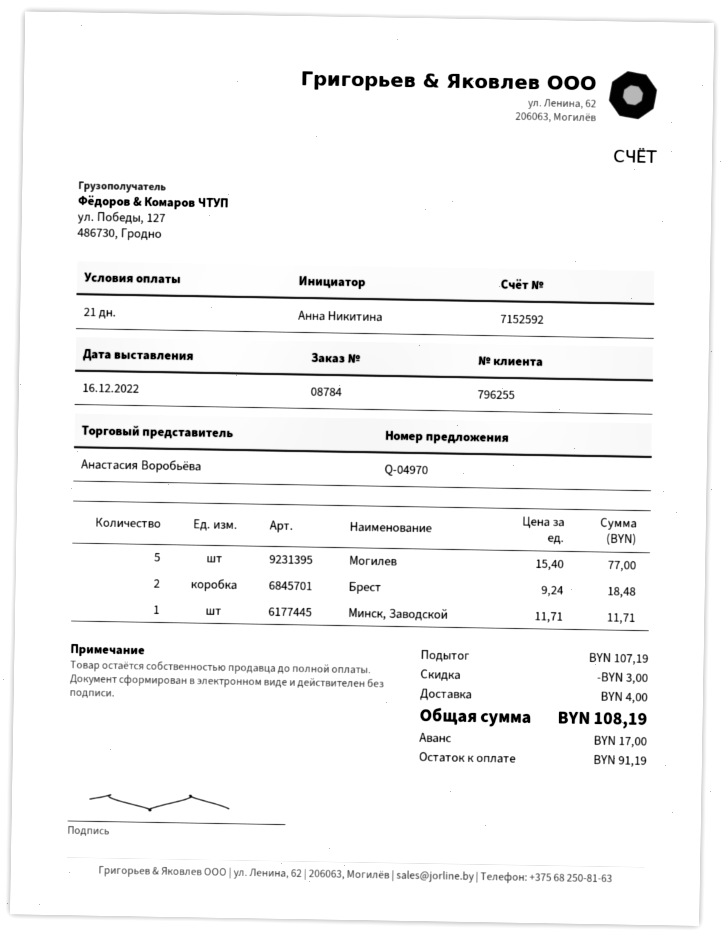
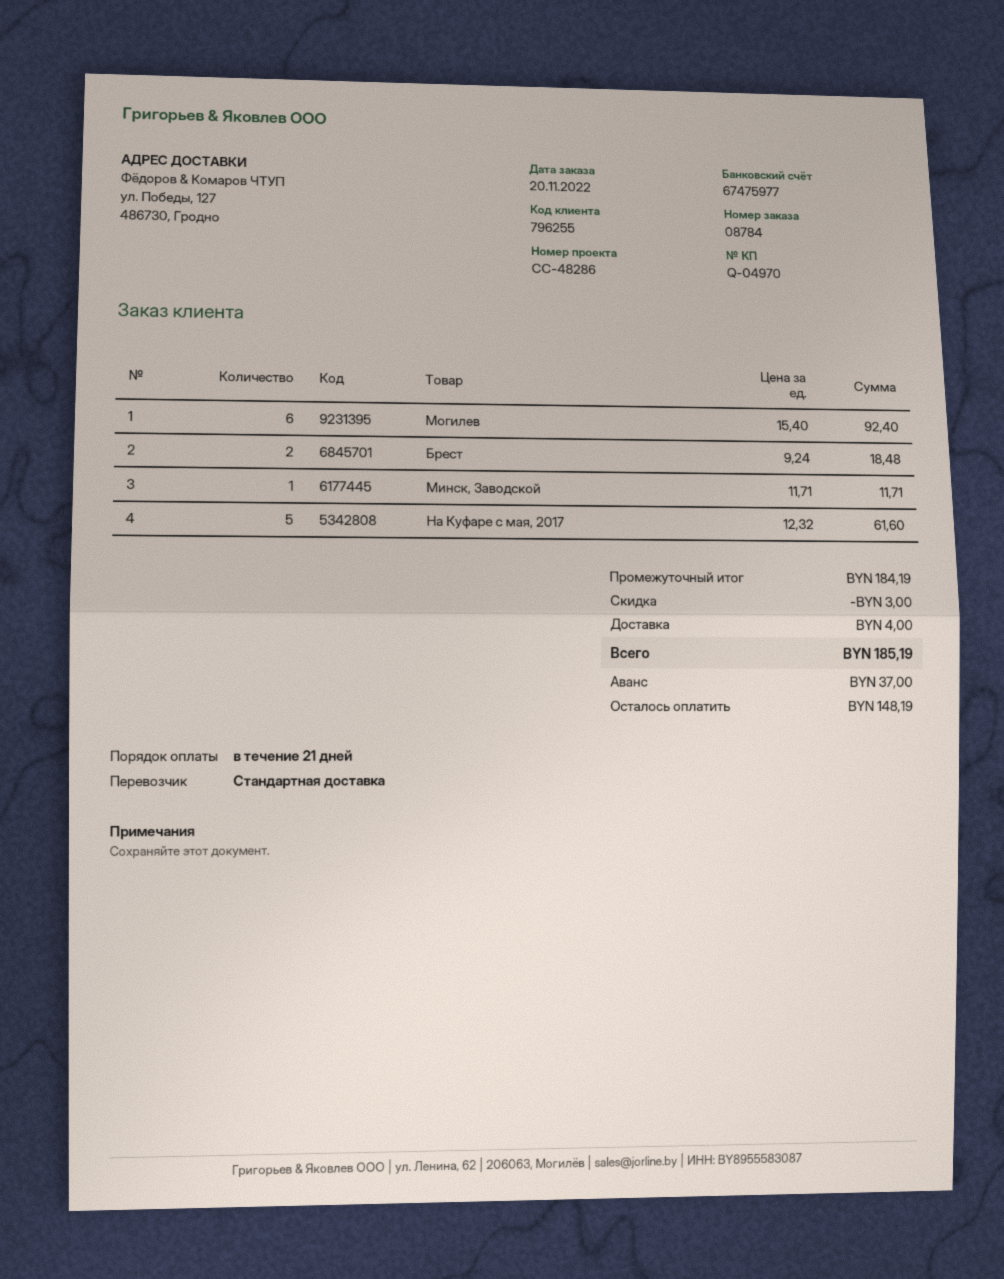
Могилев: 5 x 15.40 = 77.00 -> 6 x 15.40 = 92.40
На Куфаре с мая, 2017: none -> 5 x 12.32 = 61.60
subtotal: 107.19 -> 184.19
total: 108.19 -> 185.19
deposit: 17.00 -> 37.00
balance: 91.19 -> 148.19

